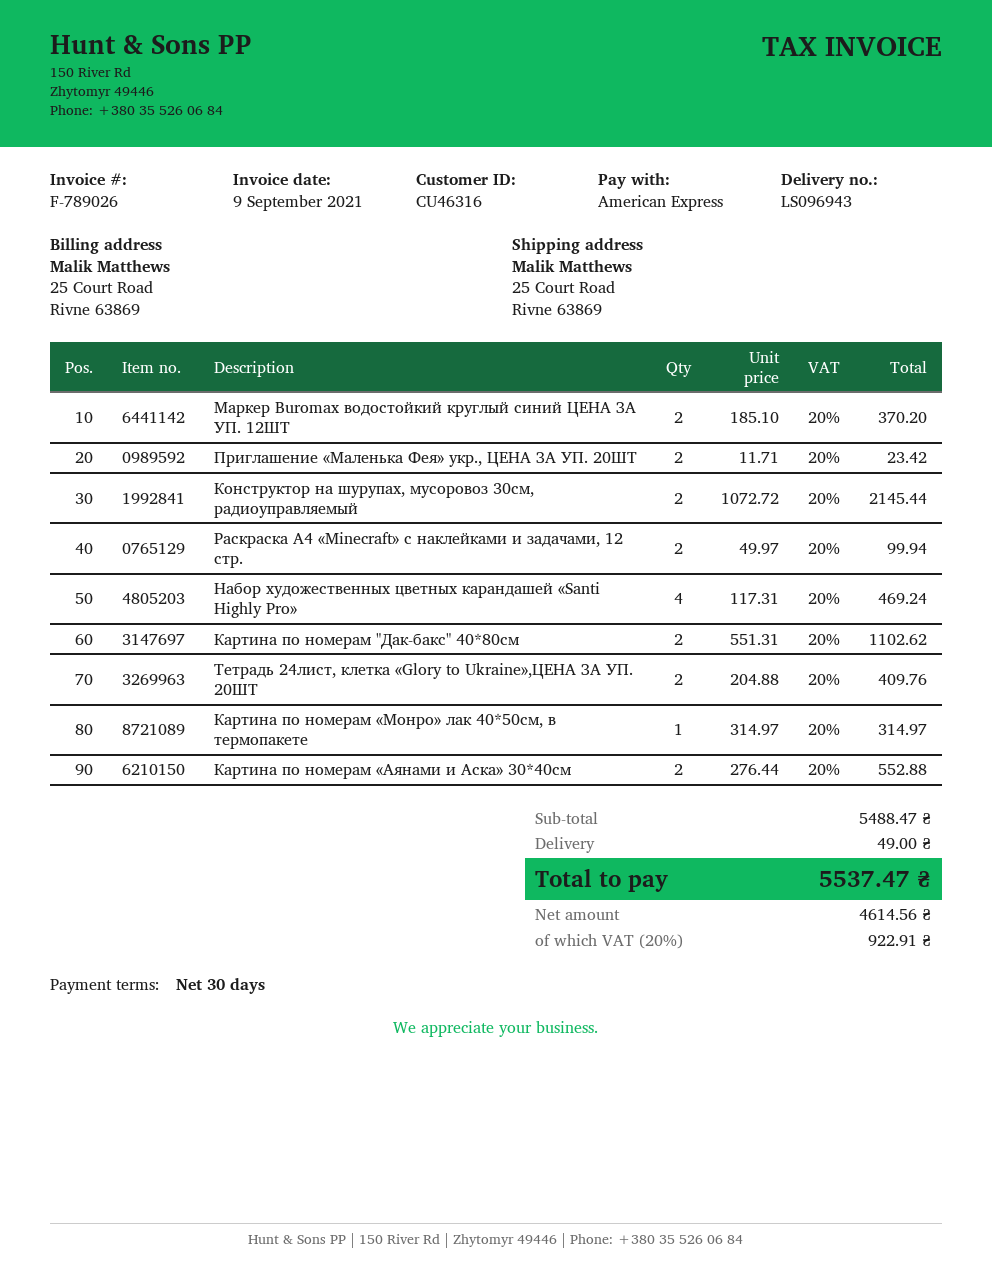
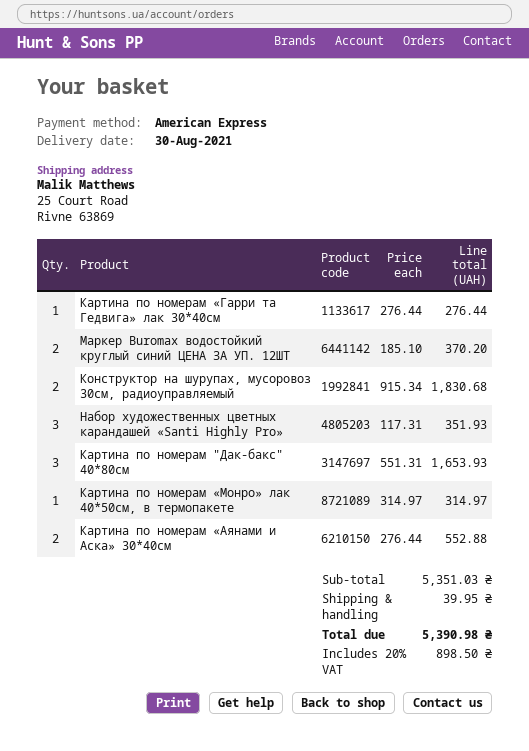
Приглашение «Маленька Фея» укр., ЦЕНА ЗА УП. 20ШТ: 2 x 11.71 = 23.42 -> none
Конструктор на шурупах, мусоровоз 30см, радиоуправляемый: 2 x 1072.72 = 2145.44 -> 2 x 915.34 = 1830.68
Раскраска А4 «Minecraft» с наклейками и задачами, 12 стр.: 2 x 49.97 = 99.94 -> none
Набор художественных цветных карандашей «Santi Highly Pro»: 4 x 117.31 = 469.24 -> 3 x 117.31 = 351.93
Картина по номерам "Дак-бакс" 40*80см: 2 x 551.31 = 1102.62 -> 3 x 551.31 = 1653.93
Тетрадь 24лист, клетка «Glory to Ukraine»,ЦЕНА ЗА УП. 20ШТ: 2 x 204.88 = 409.76 -> none
Картина по номерам «Гарри та Гедвига» лак 30*40см: none -> 1 x 276.44 = 276.44
subtotal: 5488.47 -> 5351.03
shipping: 49.00 -> 39.95
tax: 20% = 922.91 -> 20% = 898.50
total: 5537.47 -> 5390.98

